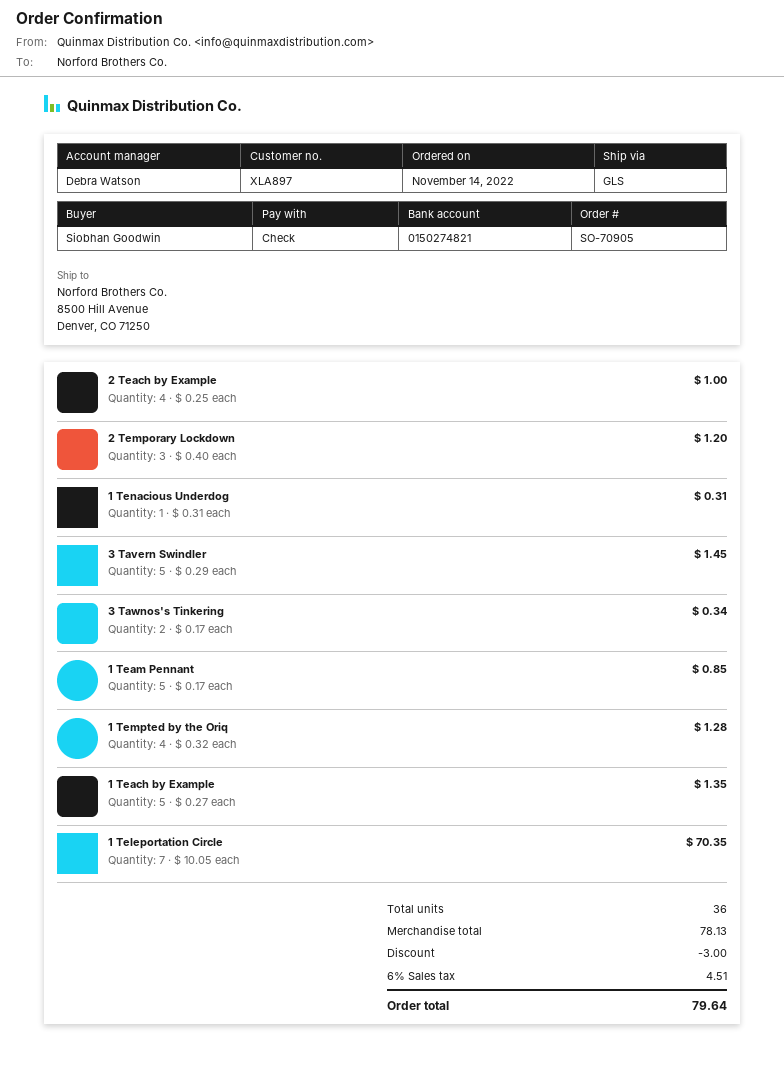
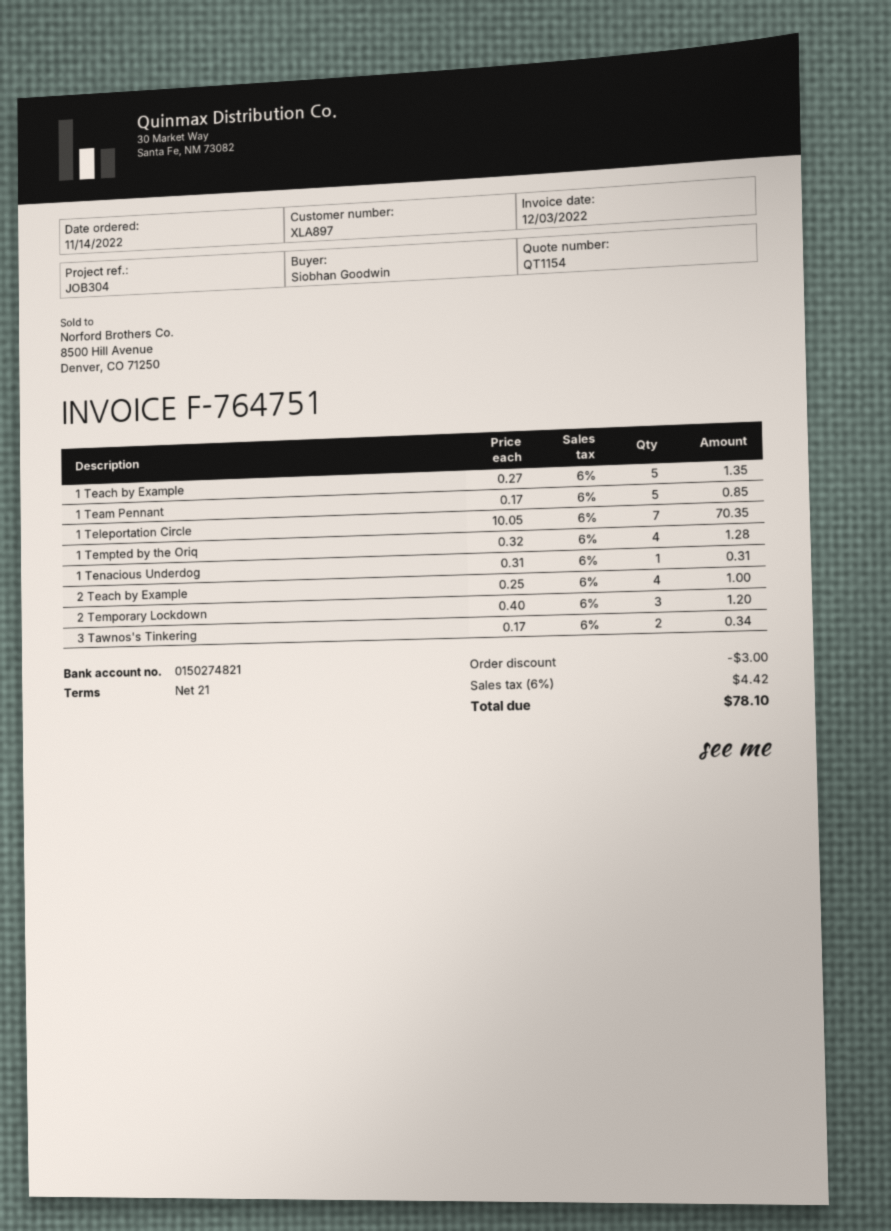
3 Tavern Swindler: 5 x 0.29 = 1.45 -> none
tax: 6% = 4.51 -> 6% = 4.42
total: 79.64 -> 78.10

